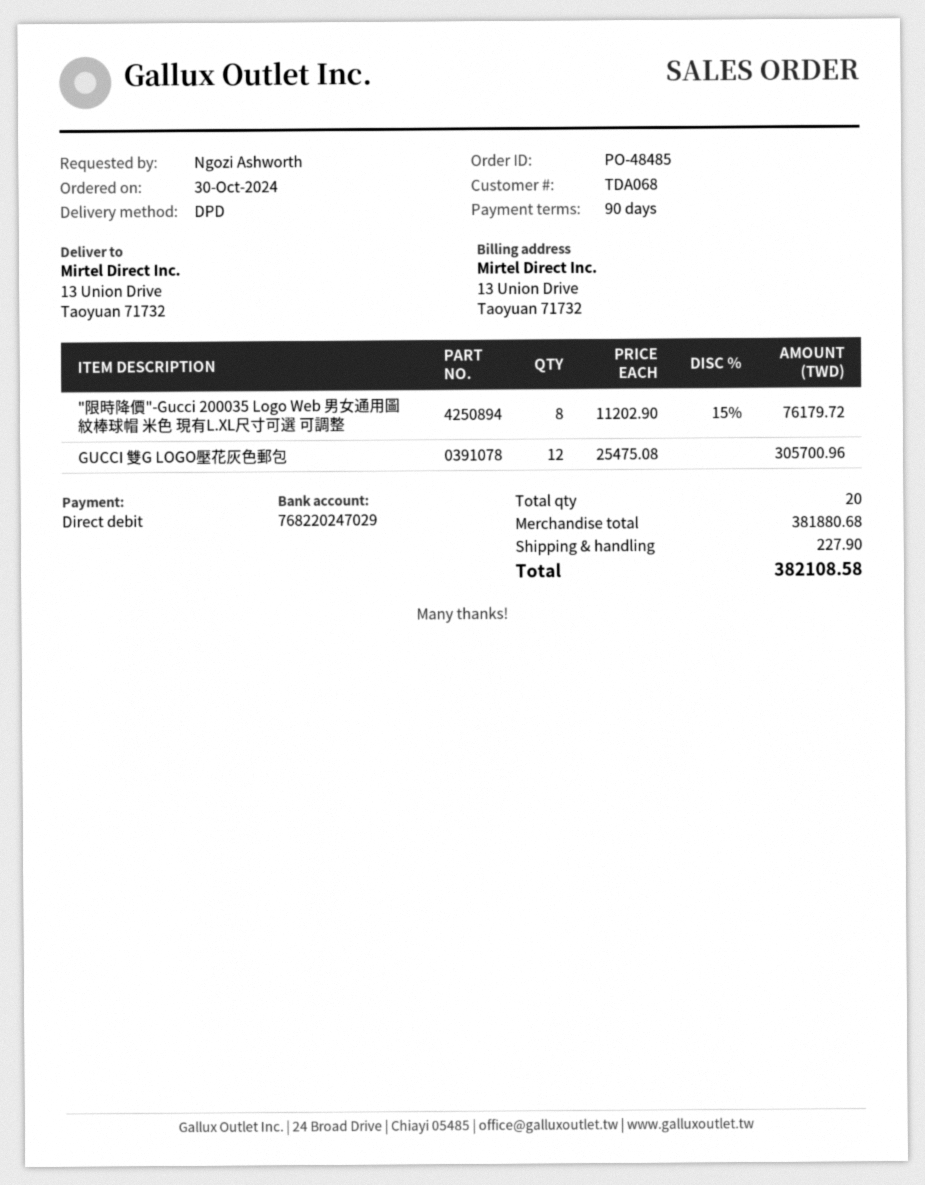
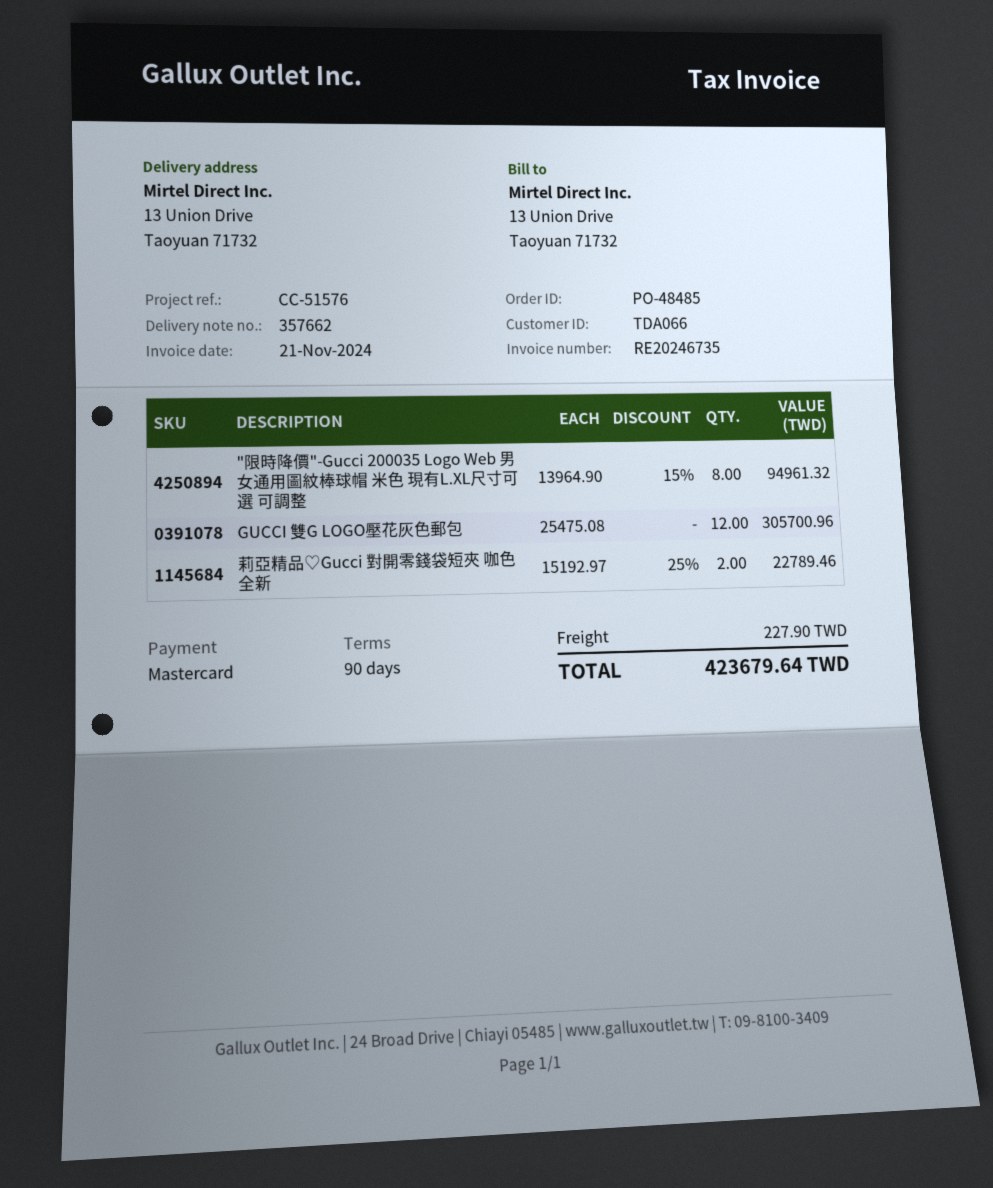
customer number: TDA068 -> TDA066
payment method: direct debit -> Mastercard
"限時降價"-Gucci 200035 Logo Web 男女通用圖紋棒球帽 米色 現有L.XL尺寸可選 可調整: 8 x 11202.90 - 15% = 76179.72 -> 8 x 13964.90 - 15% = 94961.32
莉亞精品♡Gucci 對開零錢袋短夾 咖色 全新: none -> 2 x 15192.97 - 25% = 22789.46
total: 382108.58 -> 423679.64

